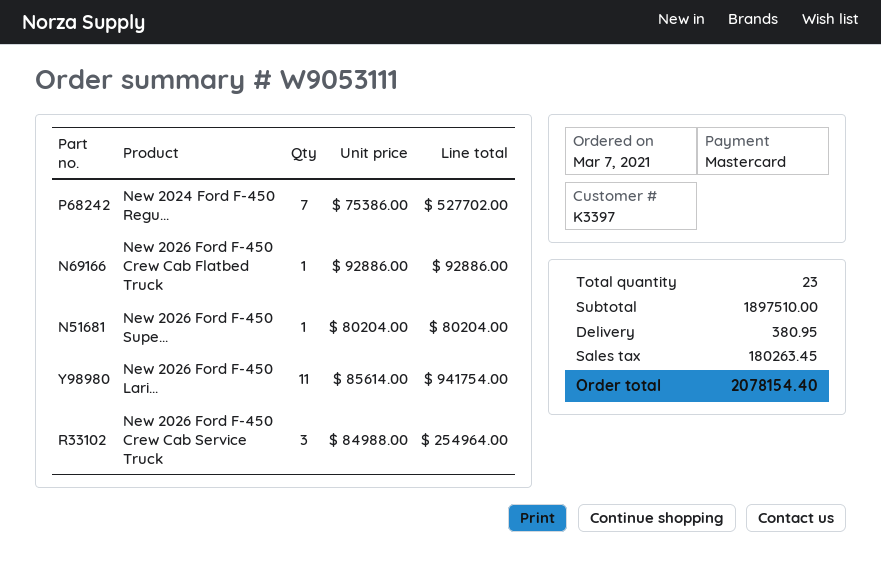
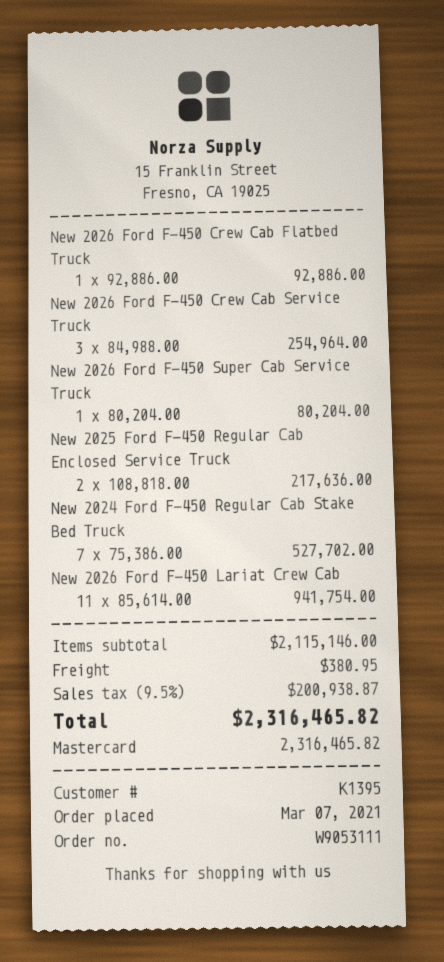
customer number: K3397 -> K1395
New 2025 Ford F-450 Regular Cab Enclosed Service Truck: none -> 2 x 108818.00 = 217636.00
subtotal: 1897510.00 -> 2115146.00
tax: 180263.45 -> 200938.87
total: 2078154.40 -> 2316465.82

